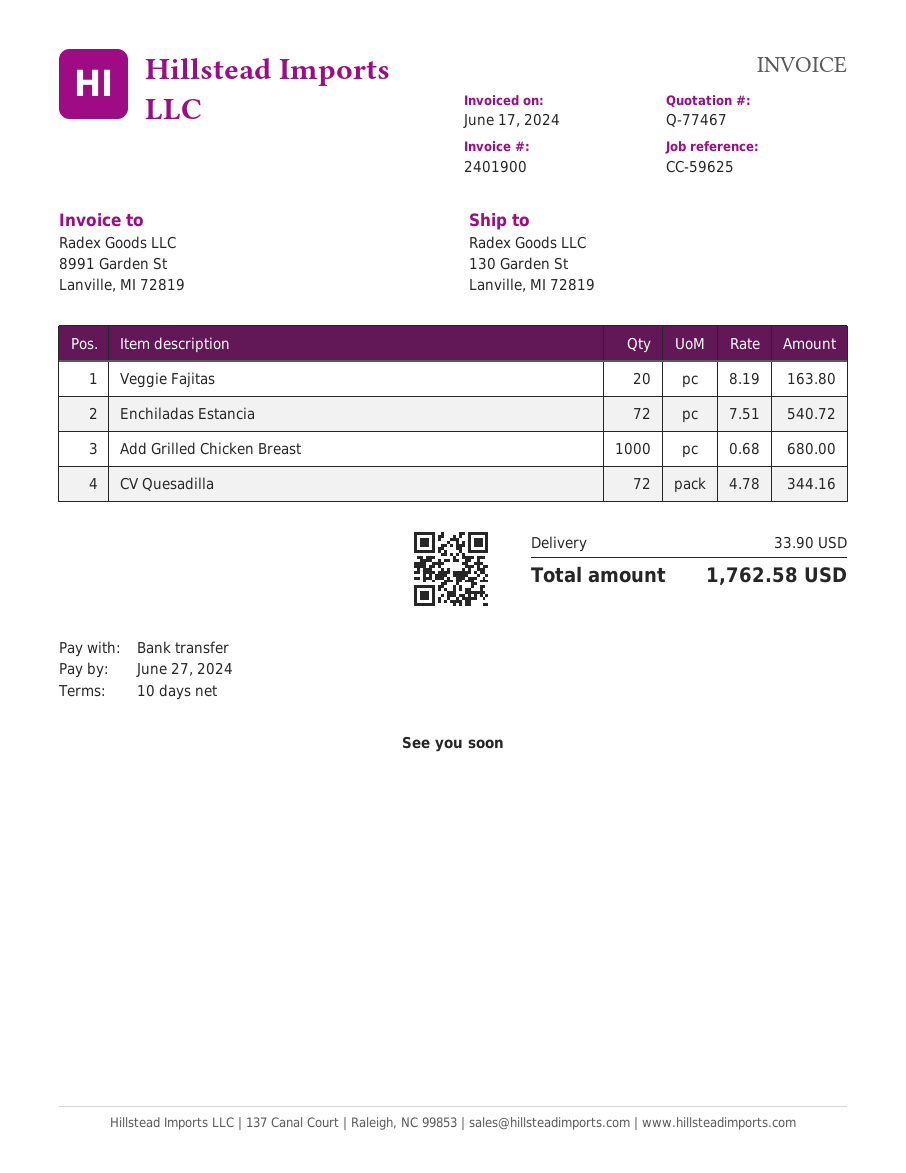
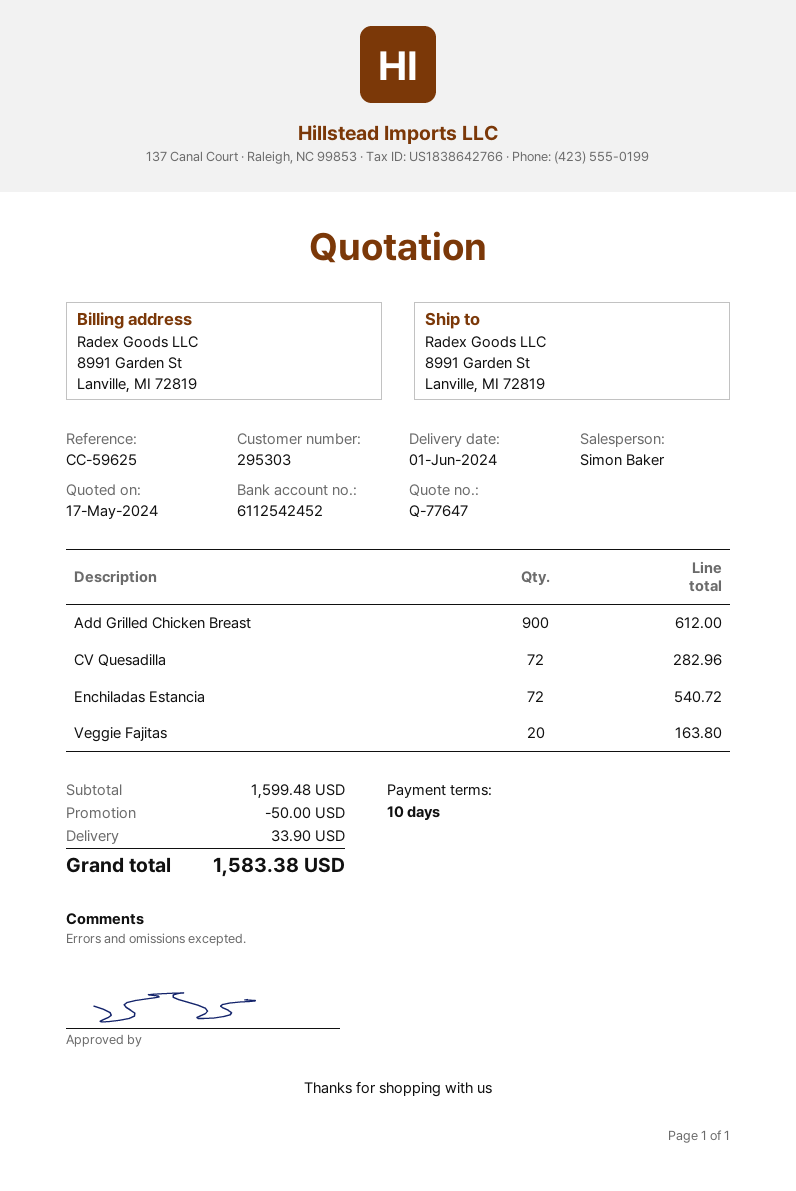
quote number: Q-77467 -> Q-77647
ship to: 130 Garden St, Lanville, MI 72819 -> 8991 Garden St, Lanville, MI 72819
Add Grilled Chicken Breast: 1000 for 680.00 -> 900 for 612.00
CV Quesadilla: 72 for 344.16 -> 72 for 282.96
discount: none -> 50.00
total: 1762.58 -> 1583.38

